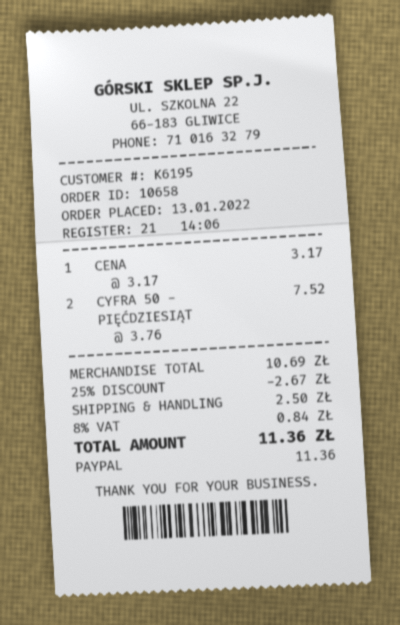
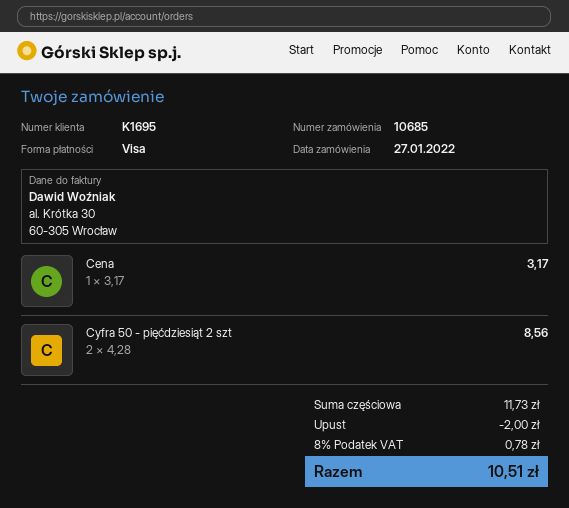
order number: 10658 -> 10685
order date: 2022-01-13 -> 2022-01-27
customer number: K6195 -> K1695
payment method: PayPal -> Visa
CYFRA 50 - PIĘĆDZIESIĄT: 2 x 3.76 = 7.52 -> 2 x 4.28 = 8.56
subtotal: 10.69 -> 11.73
discount: 2.67 -> 2.00
shipping: 2.50 -> none
tax: 8% = 0.84 -> 8% = 0.78
total: 11.36 -> 10.51

